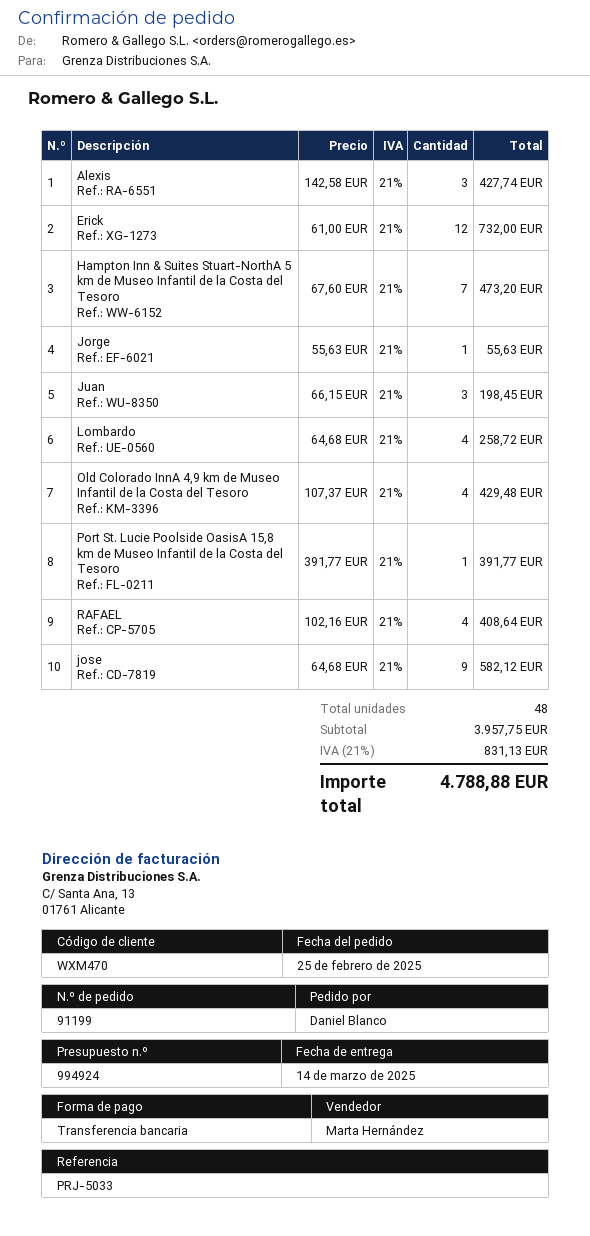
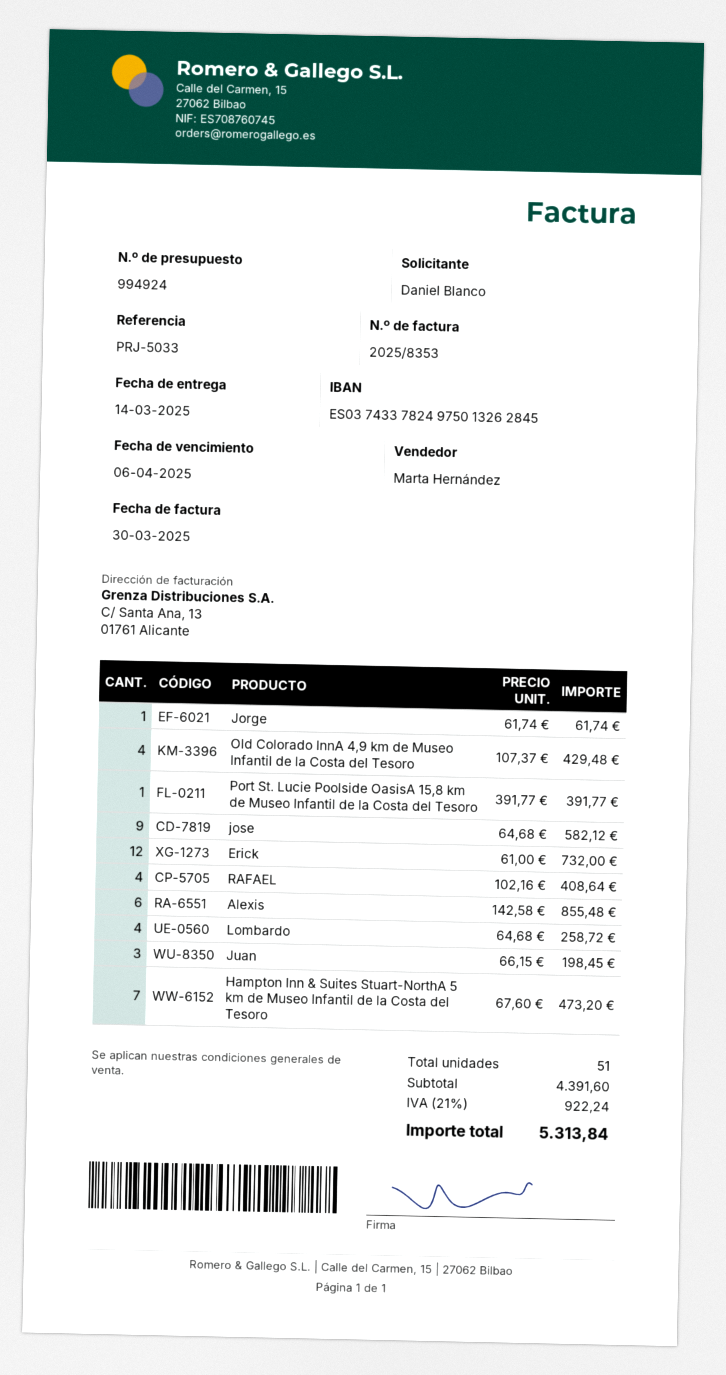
Alexis: 3 x 142.58 = 427.74 -> 6 x 142.58 = 855.48
Jorge: 1 x 55.63 = 55.63 -> 1 x 61.74 = 61.74
total quantity: 48 -> 51
subtotal: 3957.75 -> 4391.60
tax: 21% = 831.13 -> 21% = 922.24
total: 4788.88 -> 5313.84

